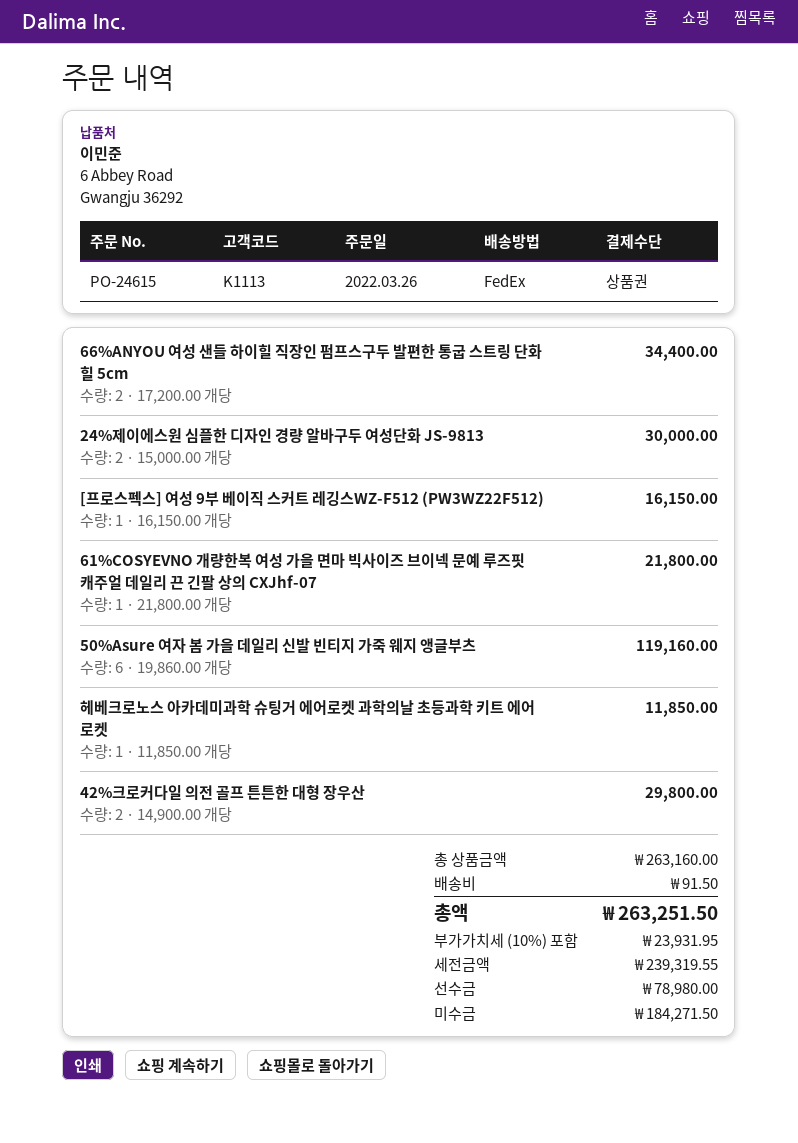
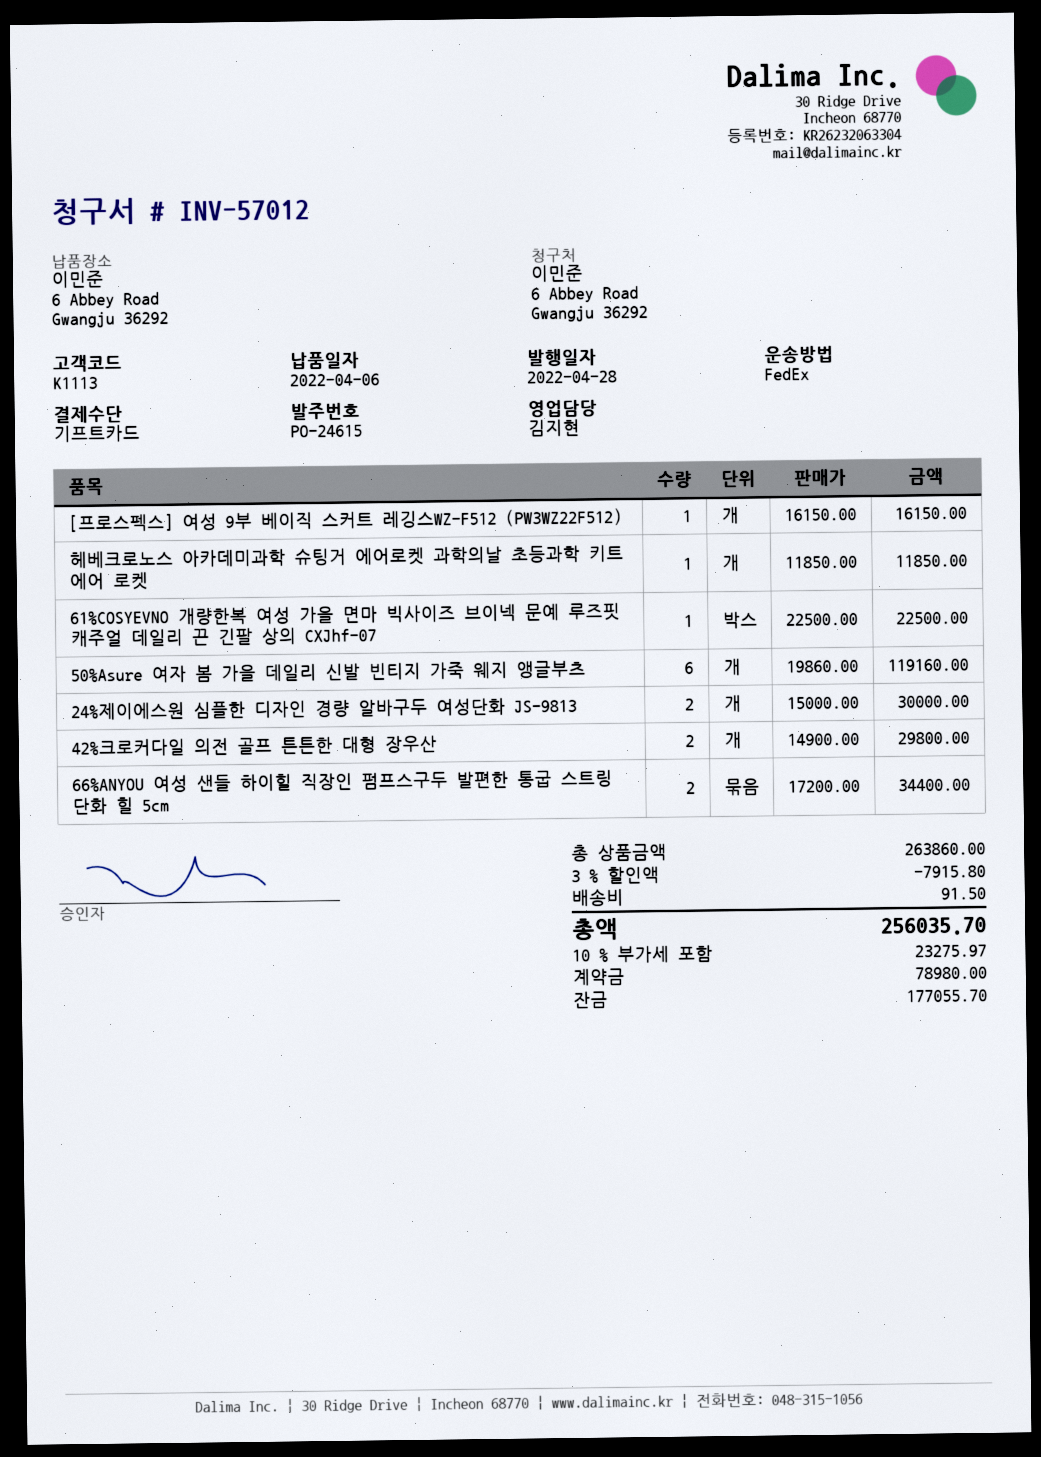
61%COSYEVNO 개량한복 여성 가을 면마 빅사이즈 브이넥 문예 루즈핏 캐주얼 데일리 끈 긴팔 상의 CXJhf-07: 1 x 21800.00 = 21800.00 -> 1 x 22500.00 = 22500.00
subtotal: 263160.00 -> 263860.00
discount: none -> 3% = 7915.80
tax: 10% = 23931.95 -> 10% = 23275.97
total: 263251.50 -> 256035.70
balance: 184271.50 -> 177055.70

